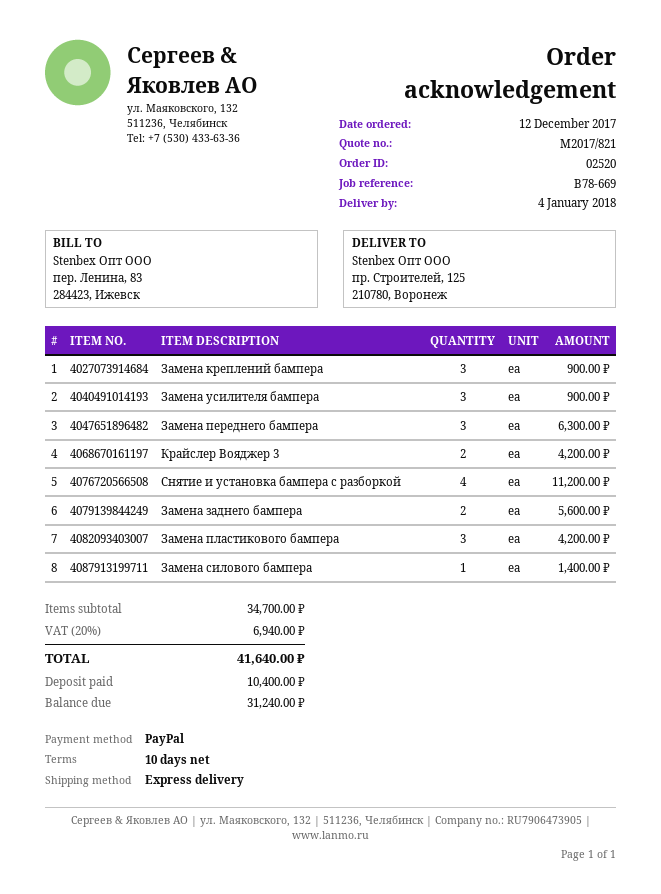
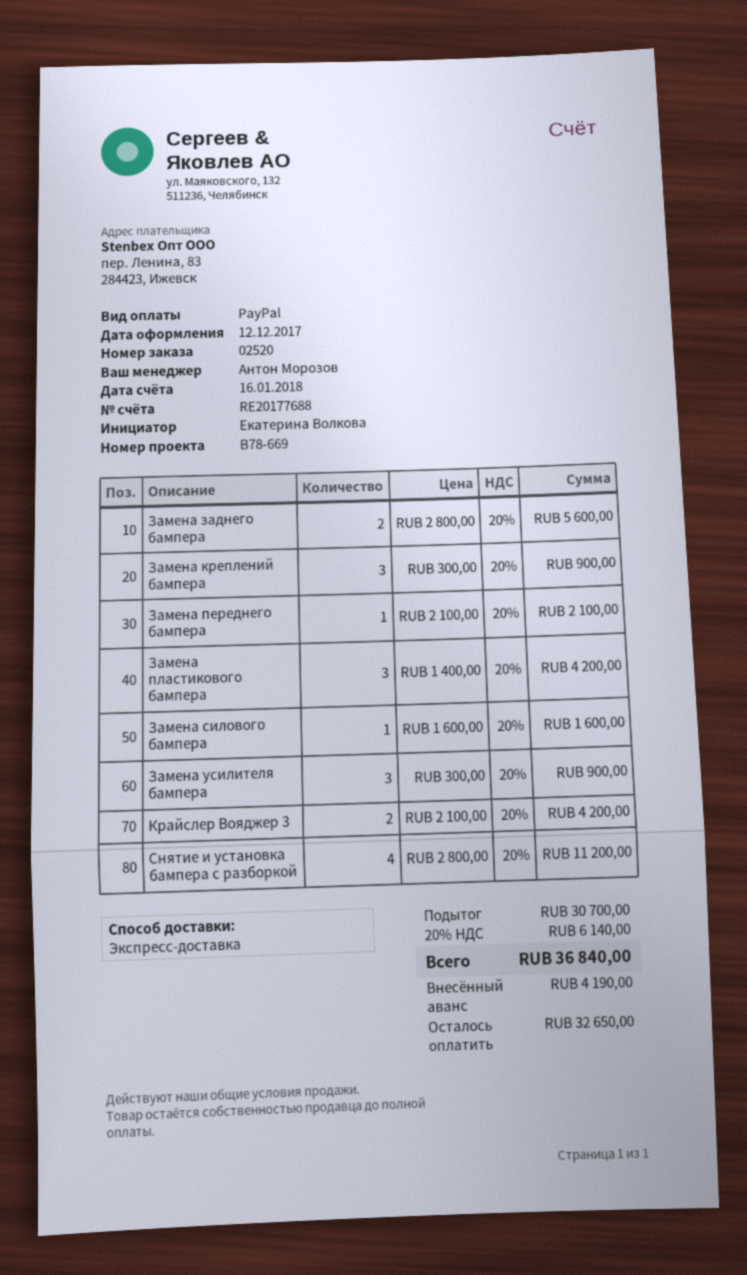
Замена переднего бампера: 3 for 6300.00 -> 1 for 2100.00
Замена силового бампера: 1 for 1400.00 -> 1 for 1600.00
subtotal: 34700.00 -> 30700.00
tax: 20% = 6940.00 -> 20% = 6140.00
total: 41640.00 -> 36840.00
deposit: 10400.00 -> 4190.00
balance: 31240.00 -> 32650.00

